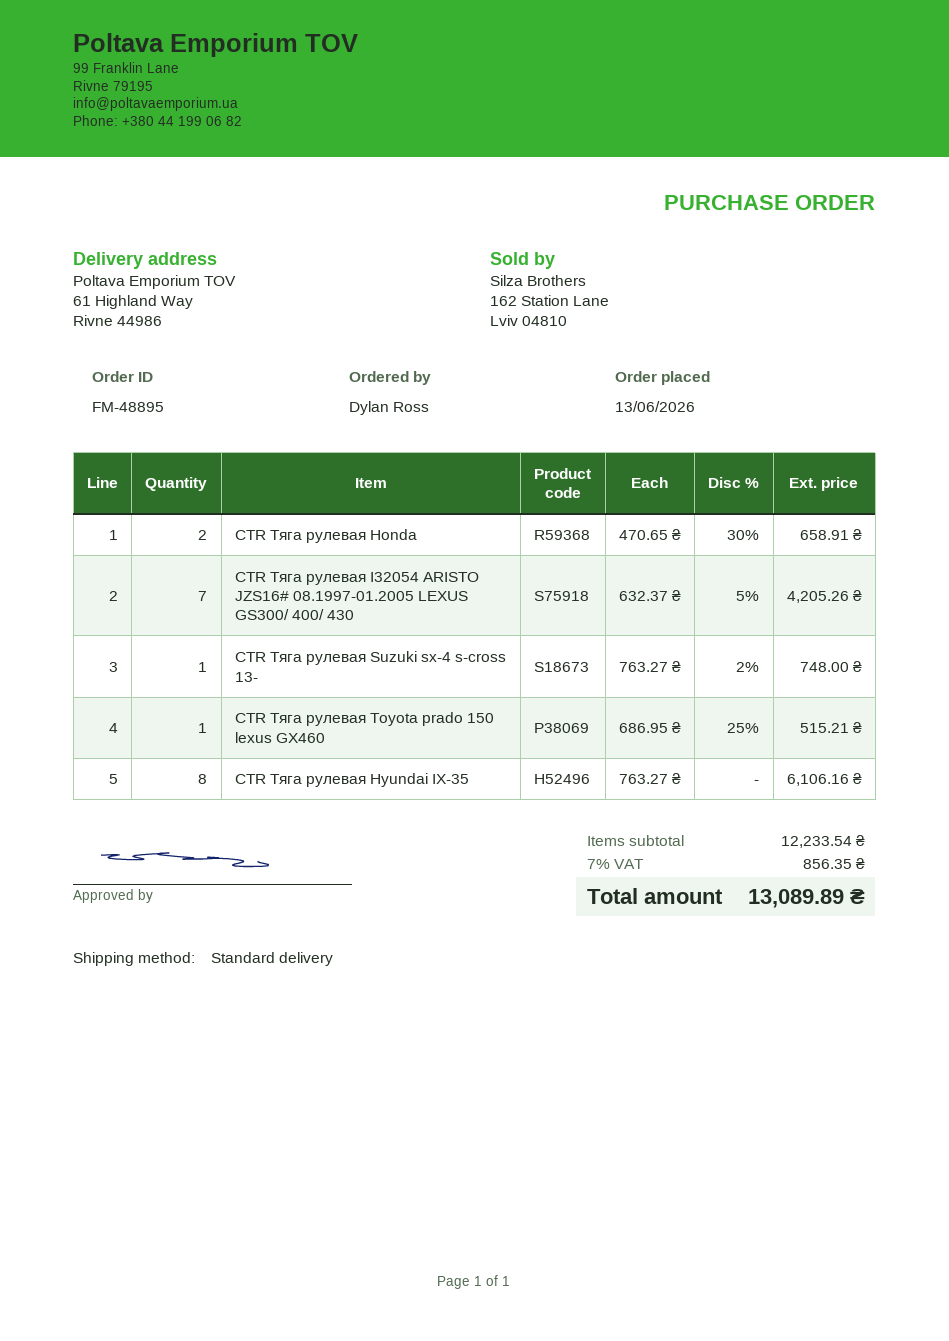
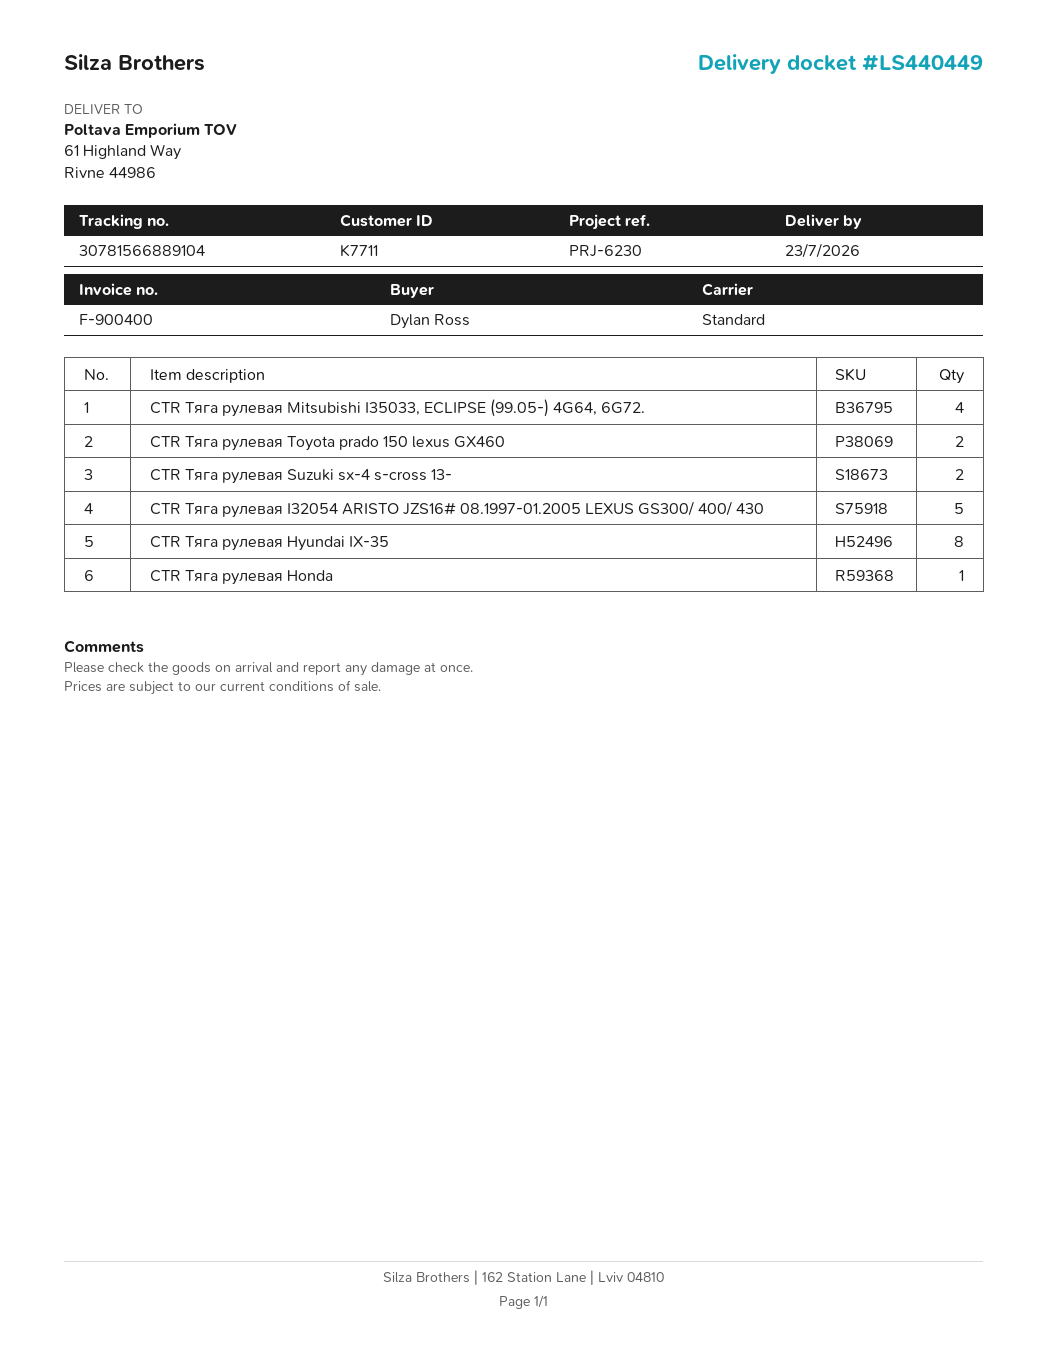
CTR Тяга рулевая Honda: 2 -> 1
CTR Тяга рулевая I32054 ARISTO JZS16# 08.1997-01.2005 LEXUS GS300/ 400/ 430: 7 -> 5
CTR Тяга рулевая Suzuki sx-4 s-cross 13-: 1 -> 2
CTR Тяга рулевая Toyota prado 150 lexus GX460: 1 -> 2
CTR Тяга рулевая Mitsubishi I35033, ECLIPSE (99.05-) 4G64, 6G72.: none -> 4

